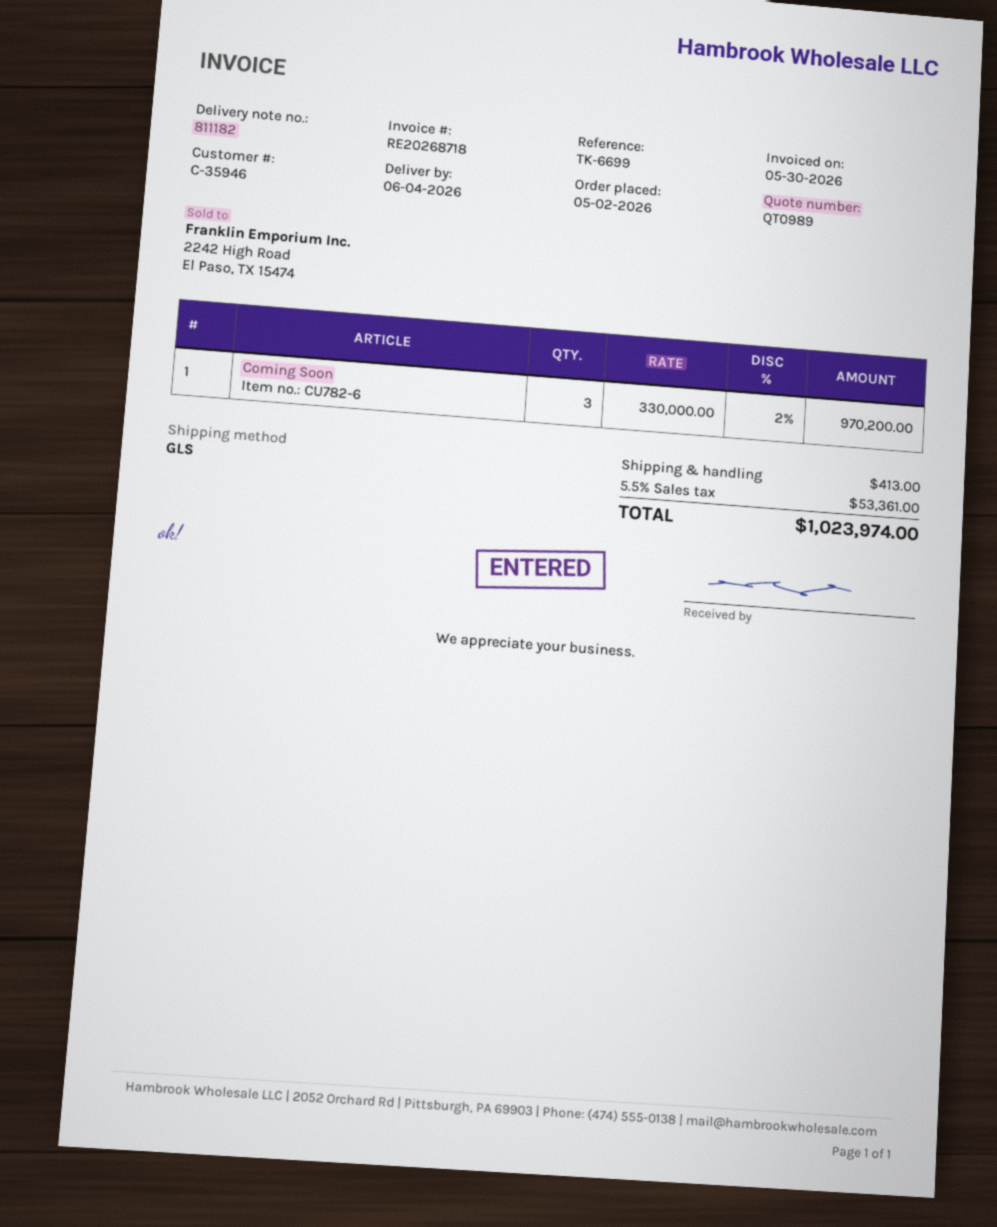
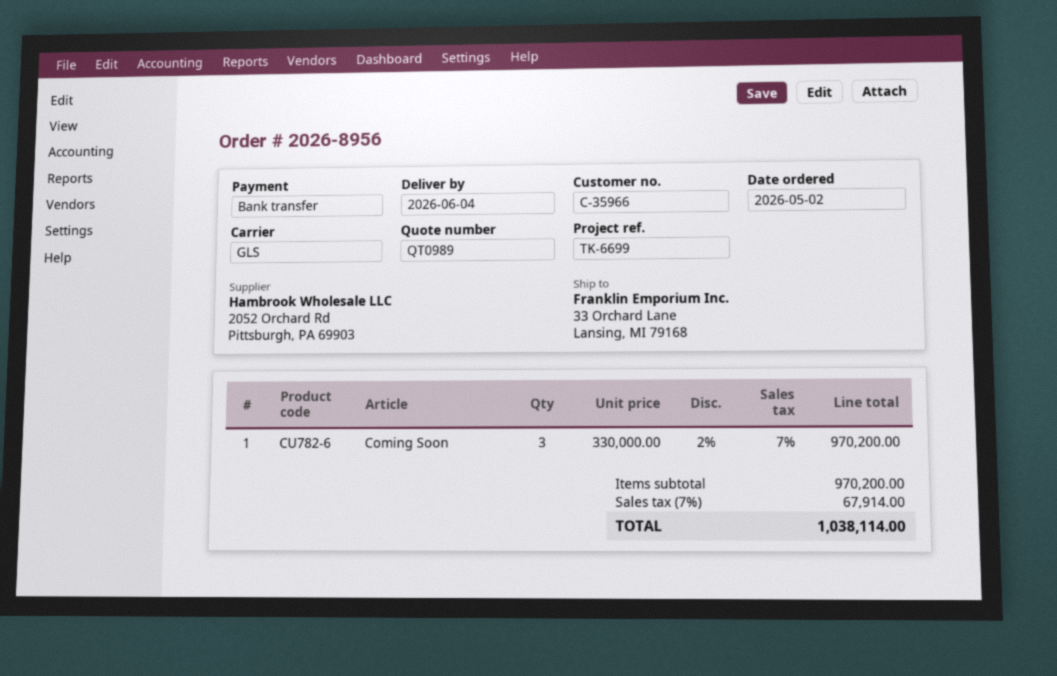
customer number: C-35946 -> C-35966
shipping: 413.00 -> none
tax: 5.5% = 53361.00 -> 7% = 67914.00
total: 1023974.00 -> 1038114.00

